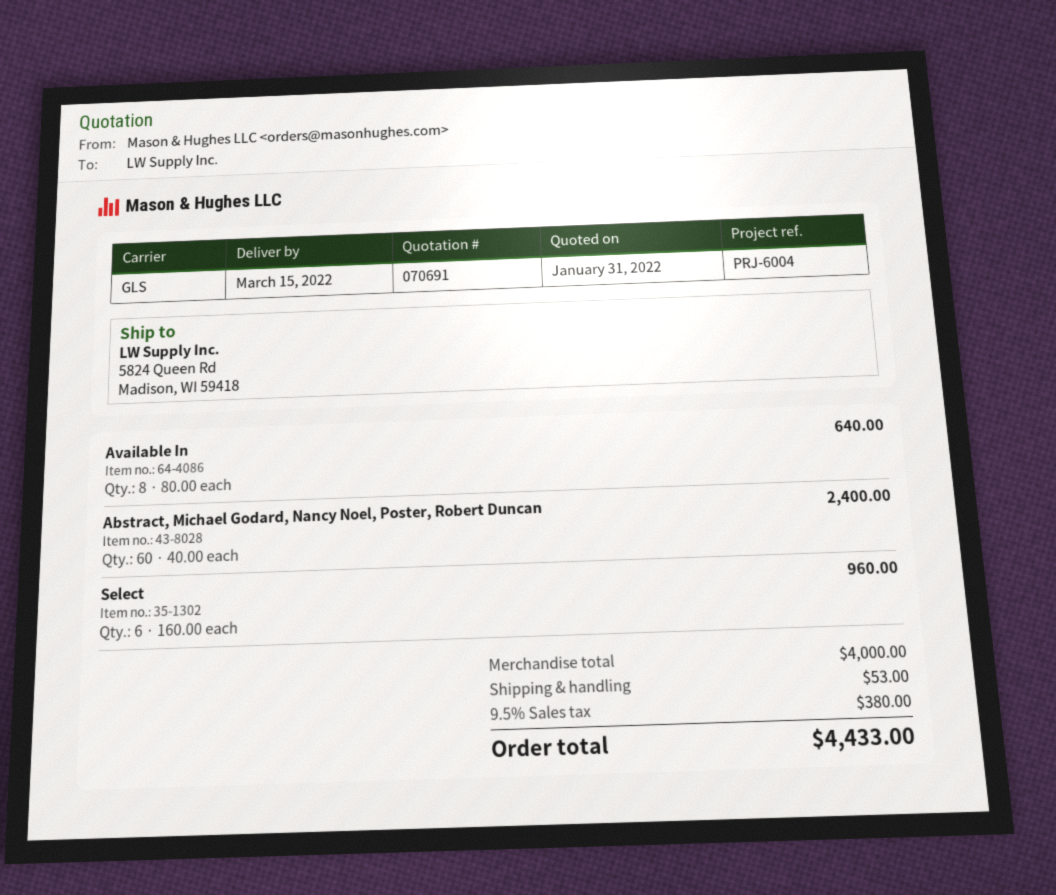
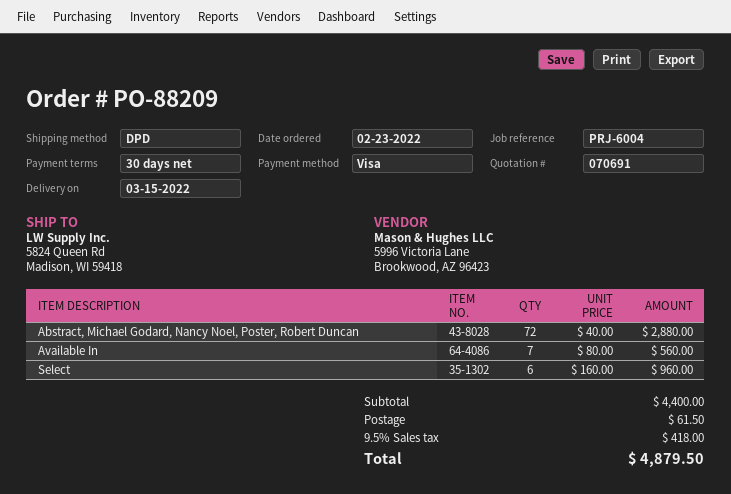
shipping method: GLS -> DPD
Available In: 8 x 80.00 = 640.00 -> 7 x 80.00 = 560.00
Abstract, Michael Godard, Nancy Noel, Poster, Robert Duncan: 60 x 40.00 = 2400.00 -> 72 x 40.00 = 2880.00
subtotal: 4000.00 -> 4400.00
shipping: 53.00 -> 61.50
tax: 9.5% = 380.00 -> 9.5% = 418.00
total: 4433.00 -> 4879.50

